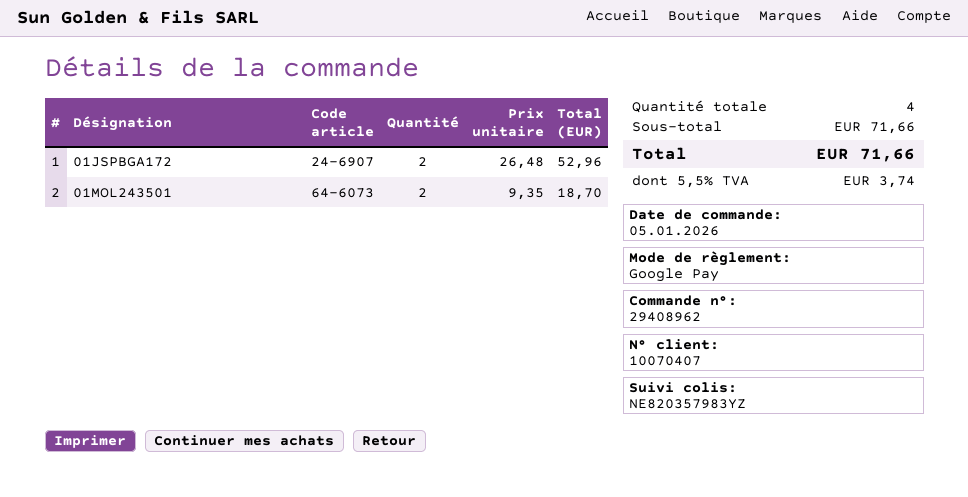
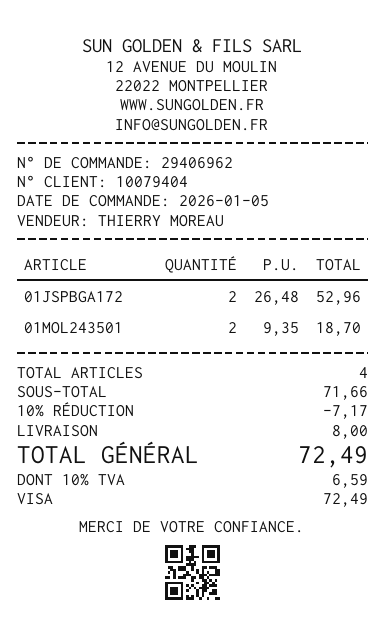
order number: 29408962 -> 29406962
customer number: 10070407 -> 10079404
payment method: Google Pay -> Visa
discount: none -> 10% = 7.17
shipping: none -> 8.00
tax: 5.5% = 3.74 -> 10% = 6.59
total: 71.66 -> 72.49

